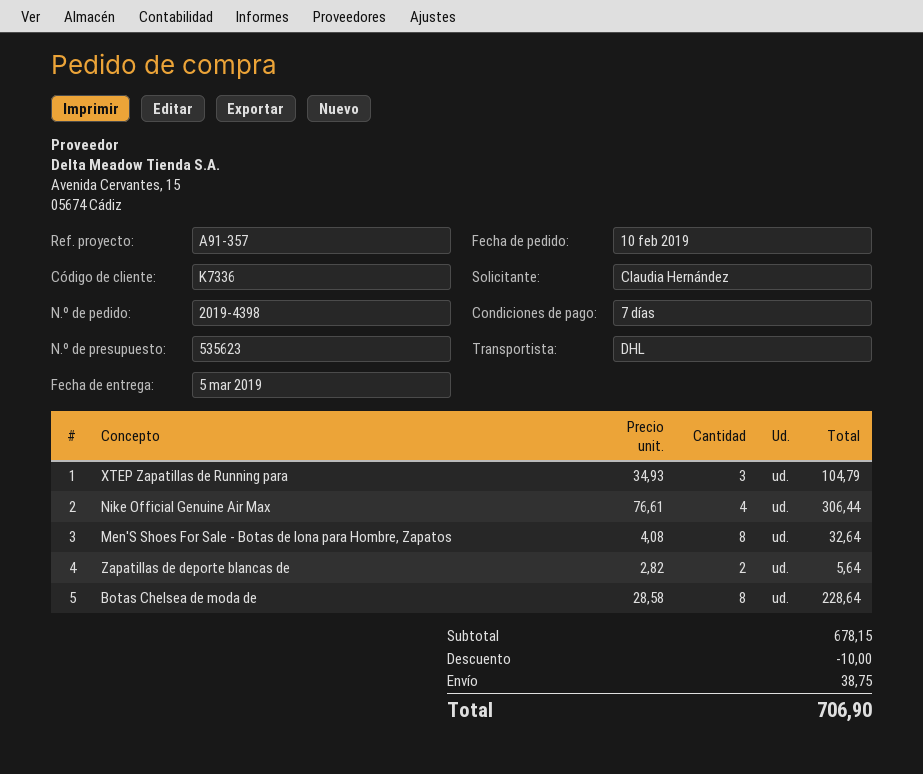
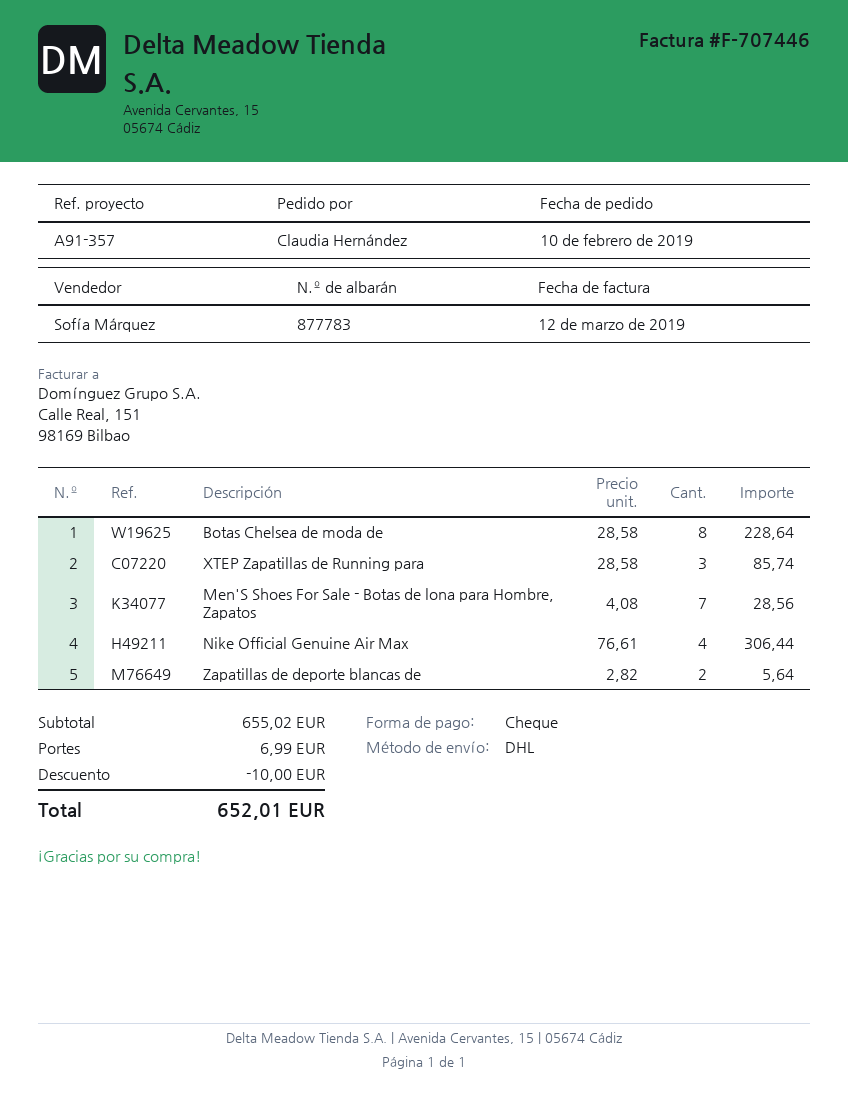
XTEP Zapatillas de Running para: 3 x 34.93 = 104.79 -> 3 x 28.58 = 85.74
Men'S Shoes For Sale - Botas de lona para Hombre, Zapatos: 8 x 4.08 = 32.64 -> 7 x 4.08 = 28.56
subtotal: 678.15 -> 655.02
shipping: 38.75 -> 6.99
total: 706.90 -> 652.01

